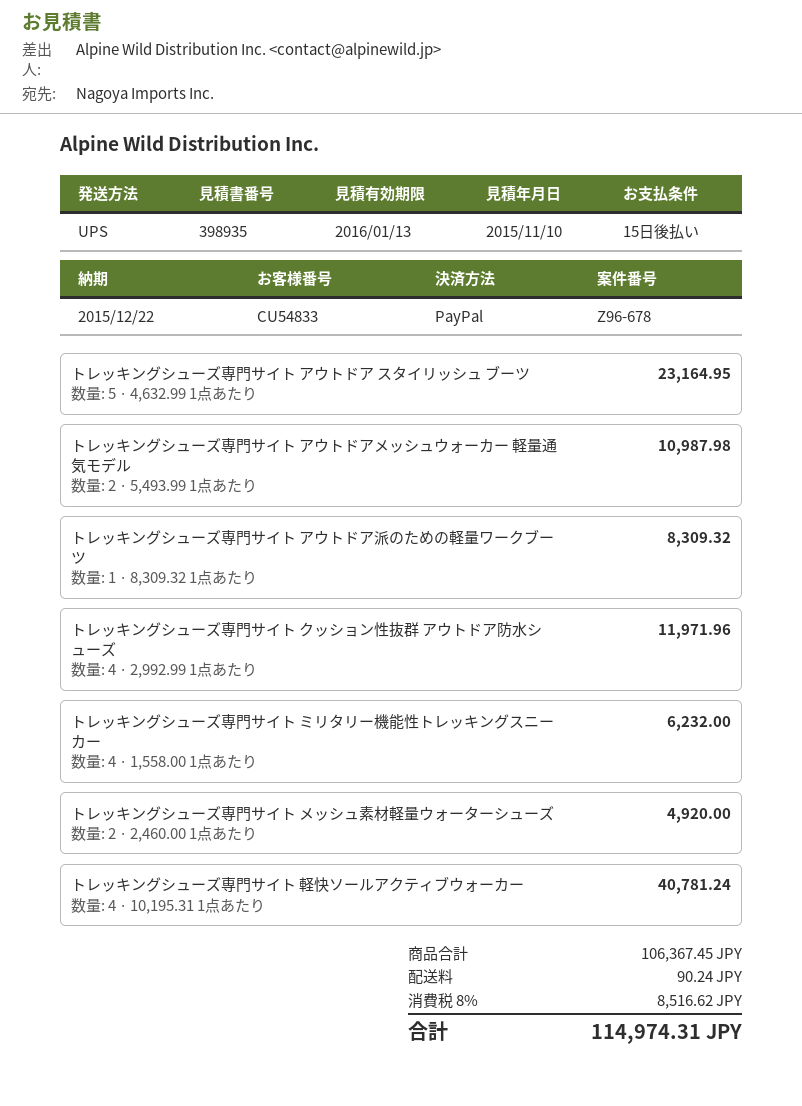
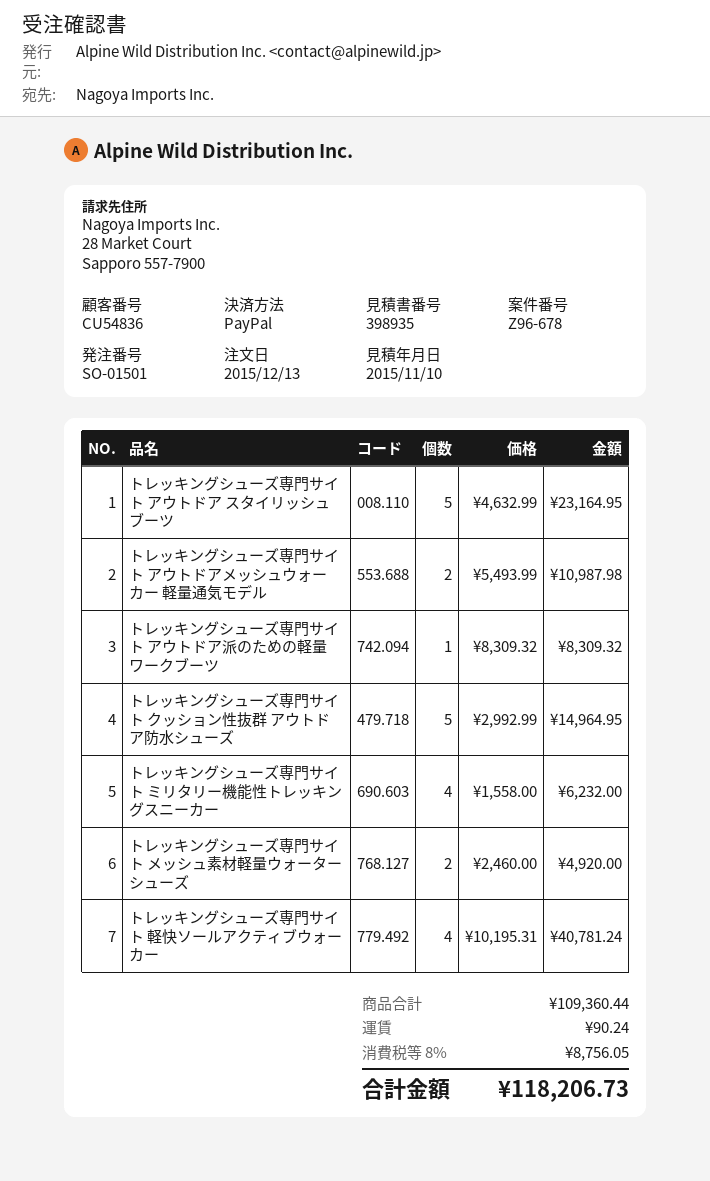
customer number: CU54833 -> CU54836
トレッキングシューズ専門サイト クッション性抜群 アウトドア防水シューズ: 4 x 2992.99 = 11971.96 -> 5 x 2992.99 = 14964.95
subtotal: 106367.45 -> 109360.44
tax: 8% = 8516.62 -> 8% = 8756.05
total: 114974.31 -> 118206.73

